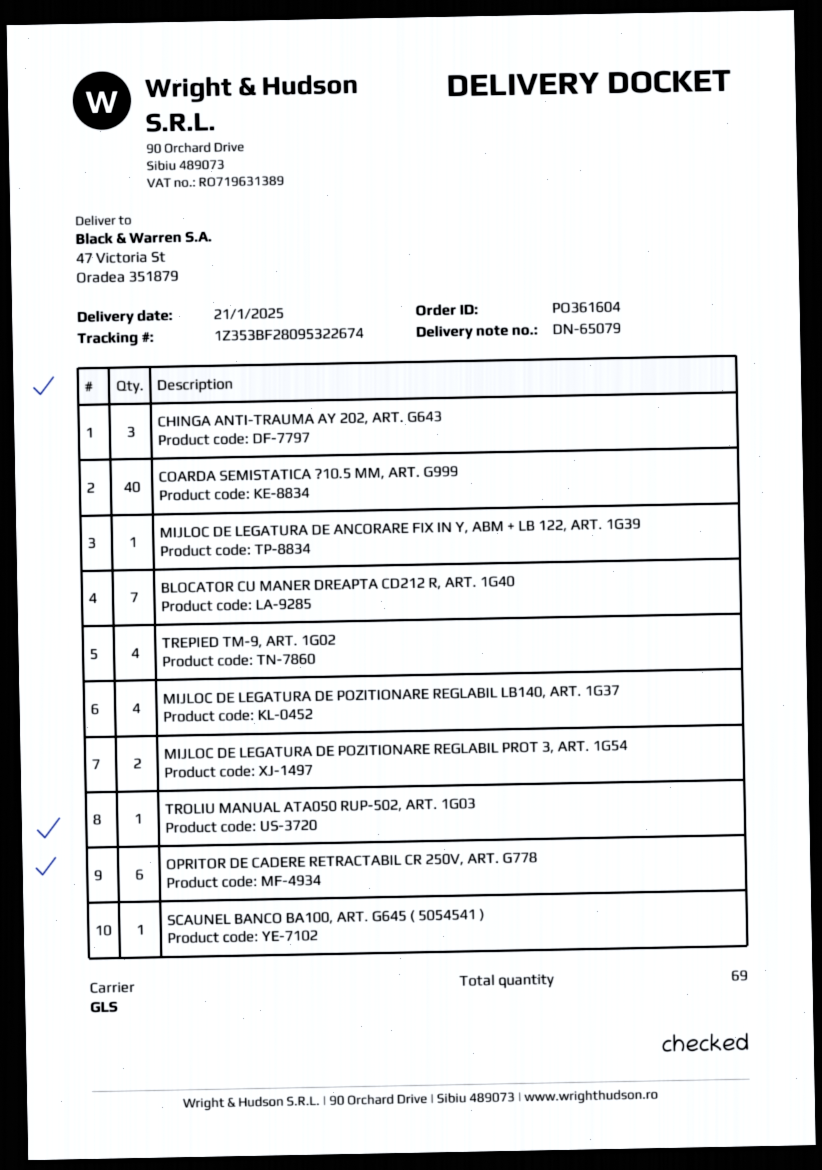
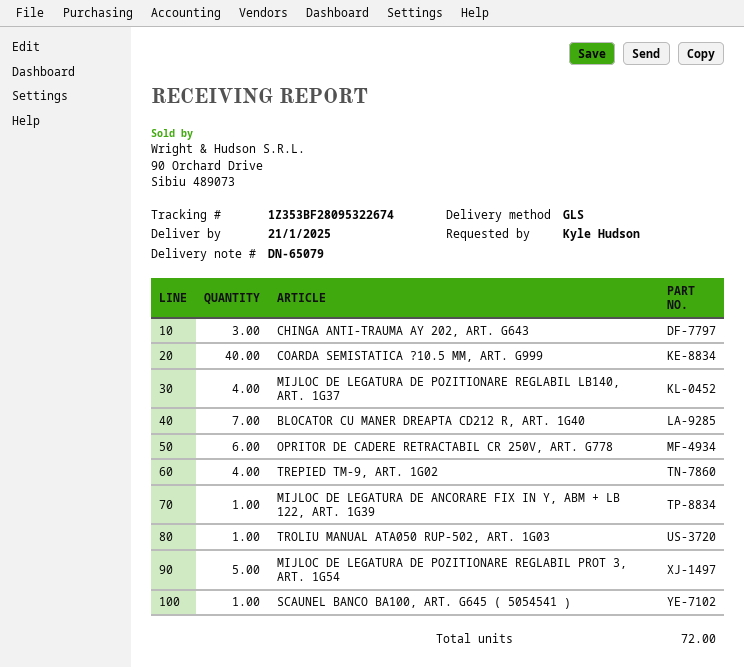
MIJLOC DE LEGATURA DE POZITIONARE REGLABIL PROT 3, ART. 1G54: 2 -> 5
total quantity: 69 -> 72

